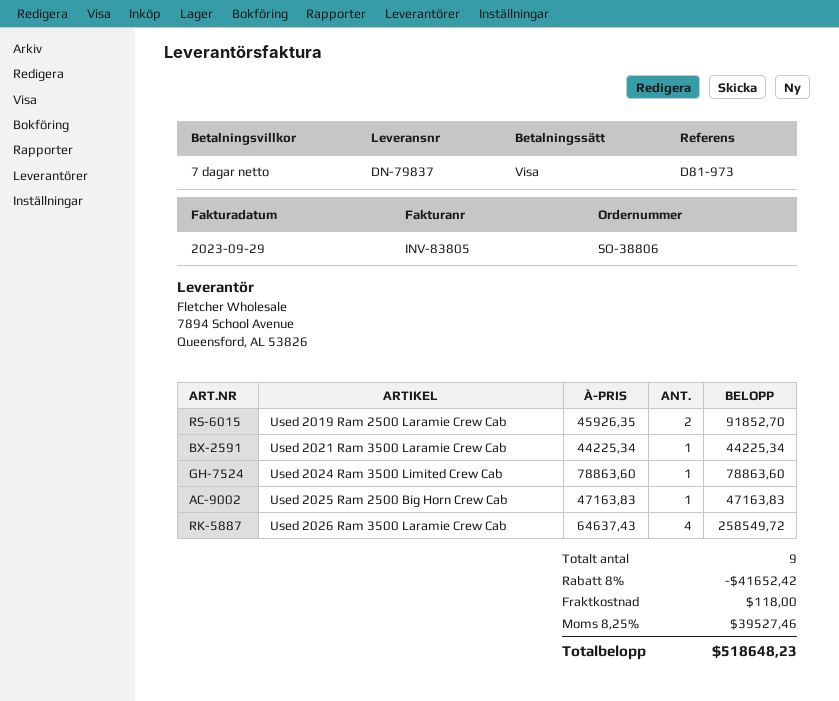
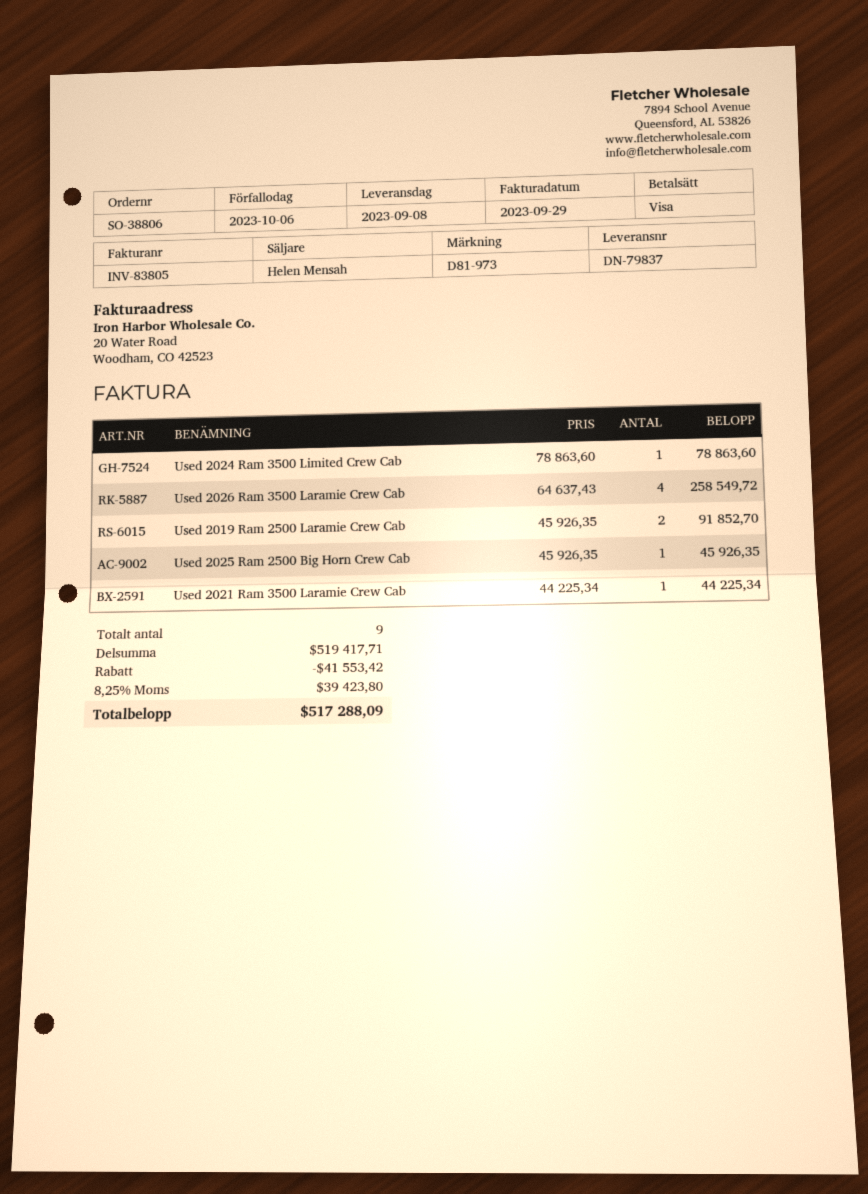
Used 2025 Ram 2500 Big Horn Crew Cab: 1 x 47163.83 = 47163.83 -> 1 x 45926.35 = 45926.35
discount: 41652.42 -> 41553.42
shipping: 118.00 -> none
tax: 8.25% = 39527.46 -> 8.25% = 39423.80
total: 518648.23 -> 517288.09

